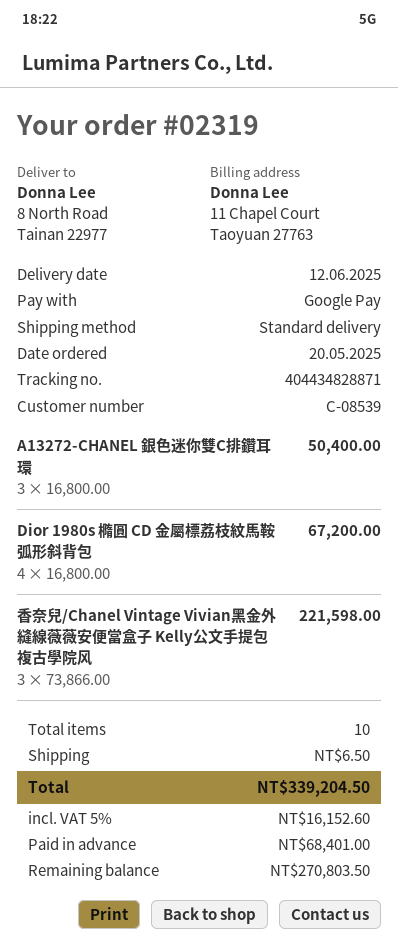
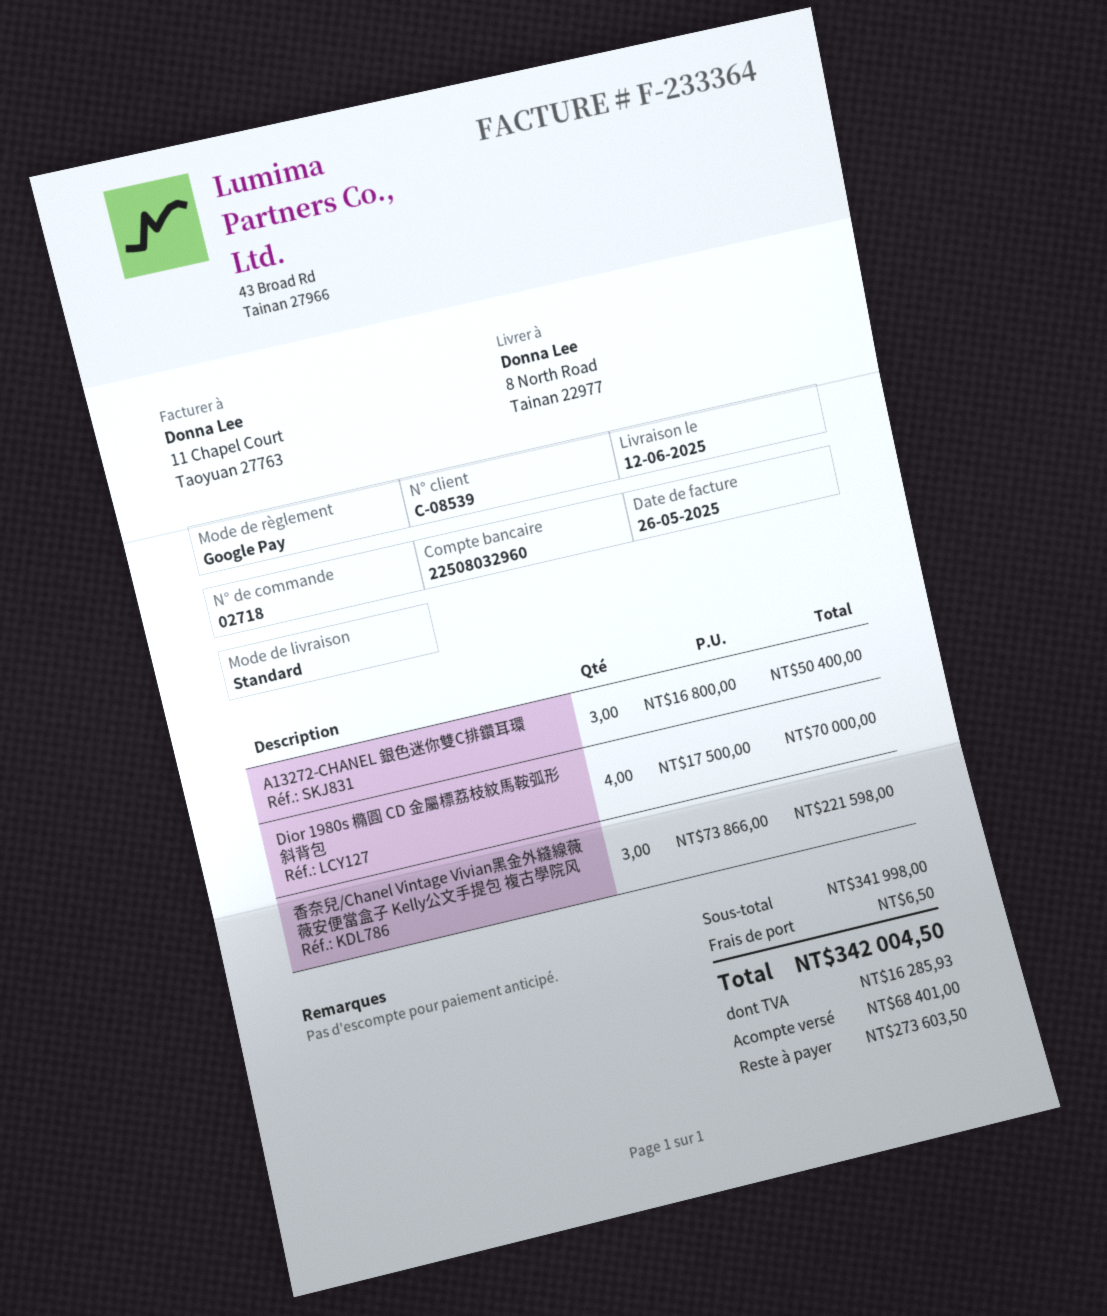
order number: 02319 -> 02718
Dior 1980s 橢圓 CD 金屬標荔枝紋馬鞍弧形斜背包: 4 x 16800.00 = 67200.00 -> 4 x 17500.00 = 70000.00
tax: 16152.60 -> 16285.93
total: 339204.50 -> 342004.50
balance: 270803.50 -> 273603.50

